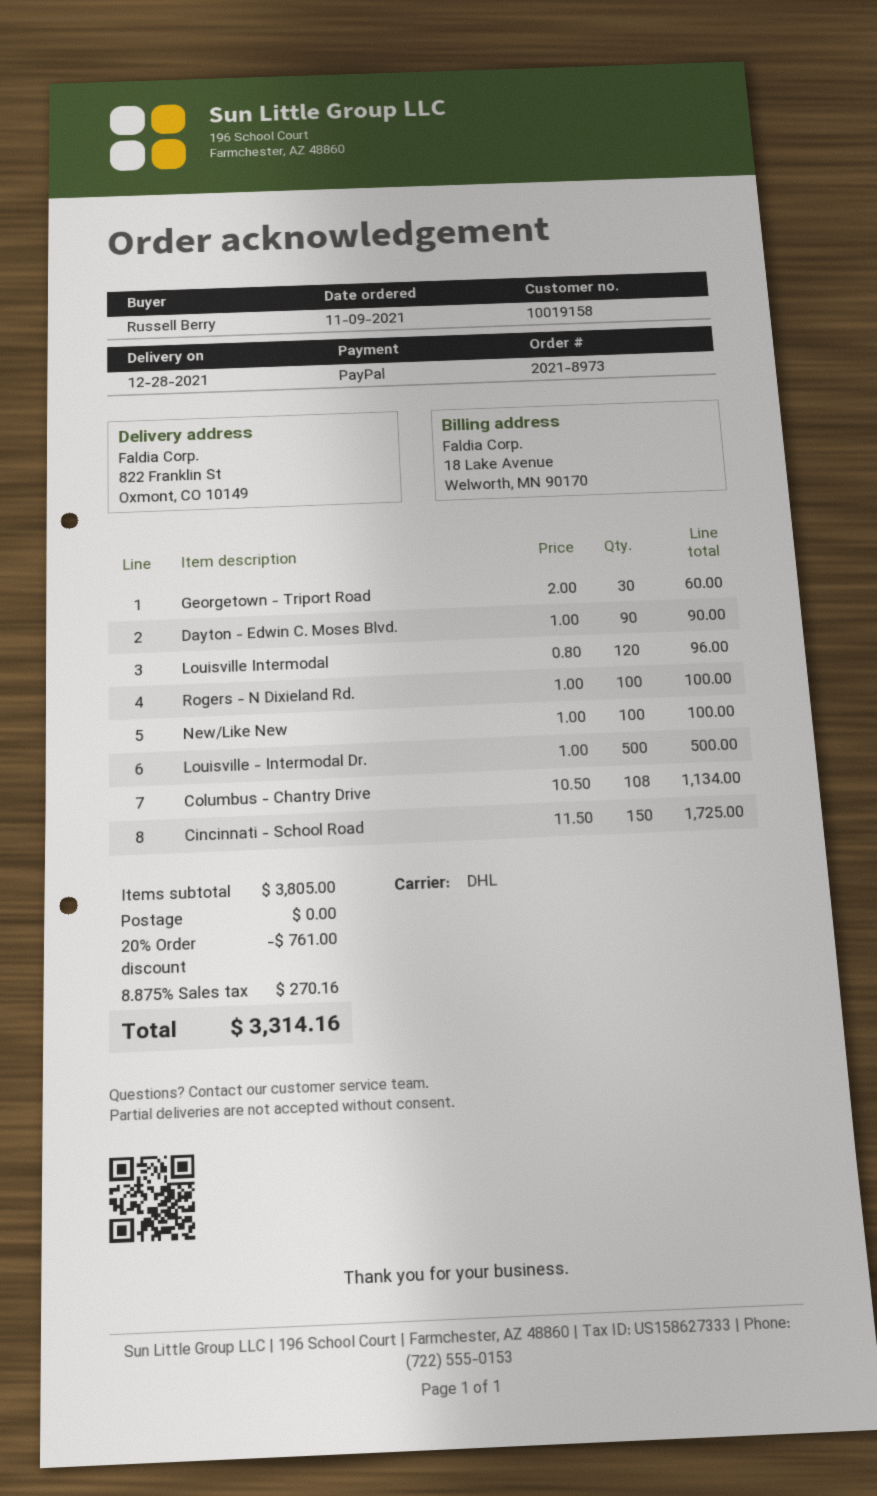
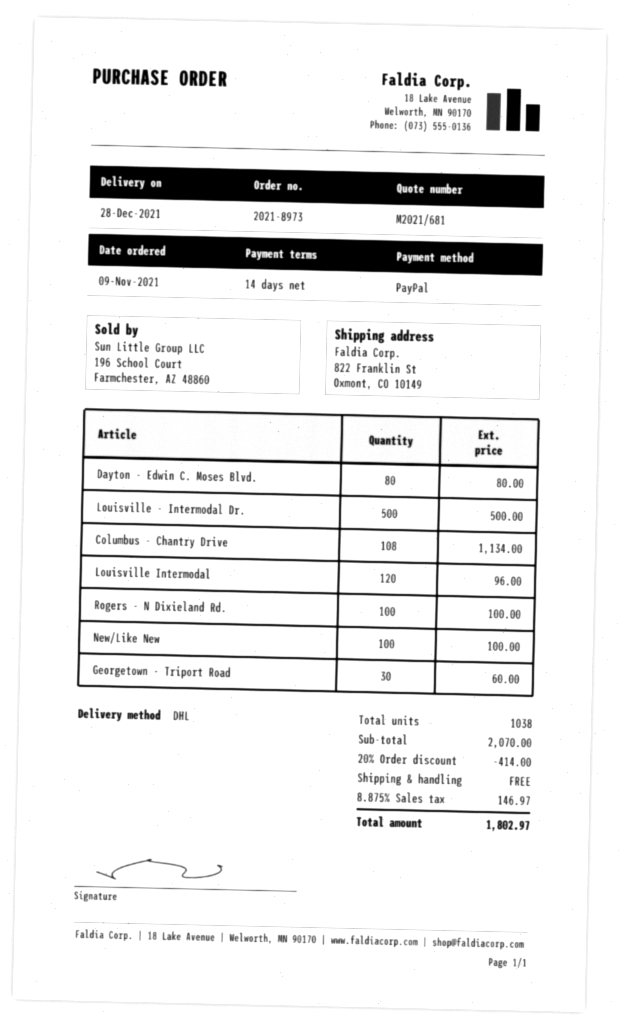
Dayton - Edwin C. Moses Blvd.: 90 for 90.00 -> 80 for 80.00
Cincinnati - School Road: 150 for 1725.00 -> none
subtotal: 3805.00 -> 2070.00
discount: 20% = 761.00 -> 20% = 414.00
tax: 8.875% = 270.16 -> 8.875% = 146.97
total: 3314.16 -> 1802.97

